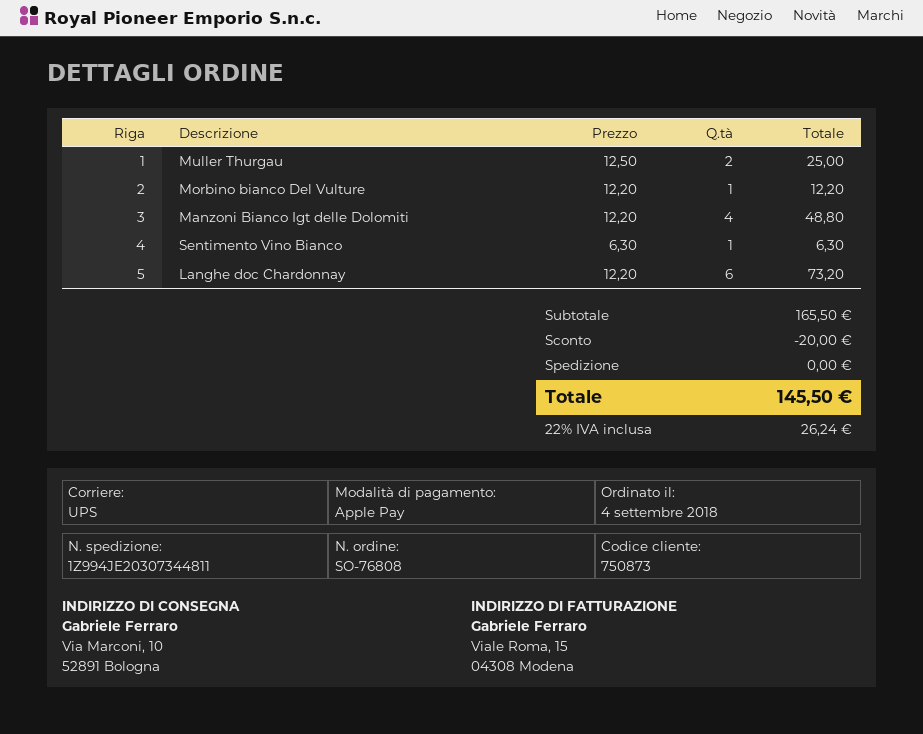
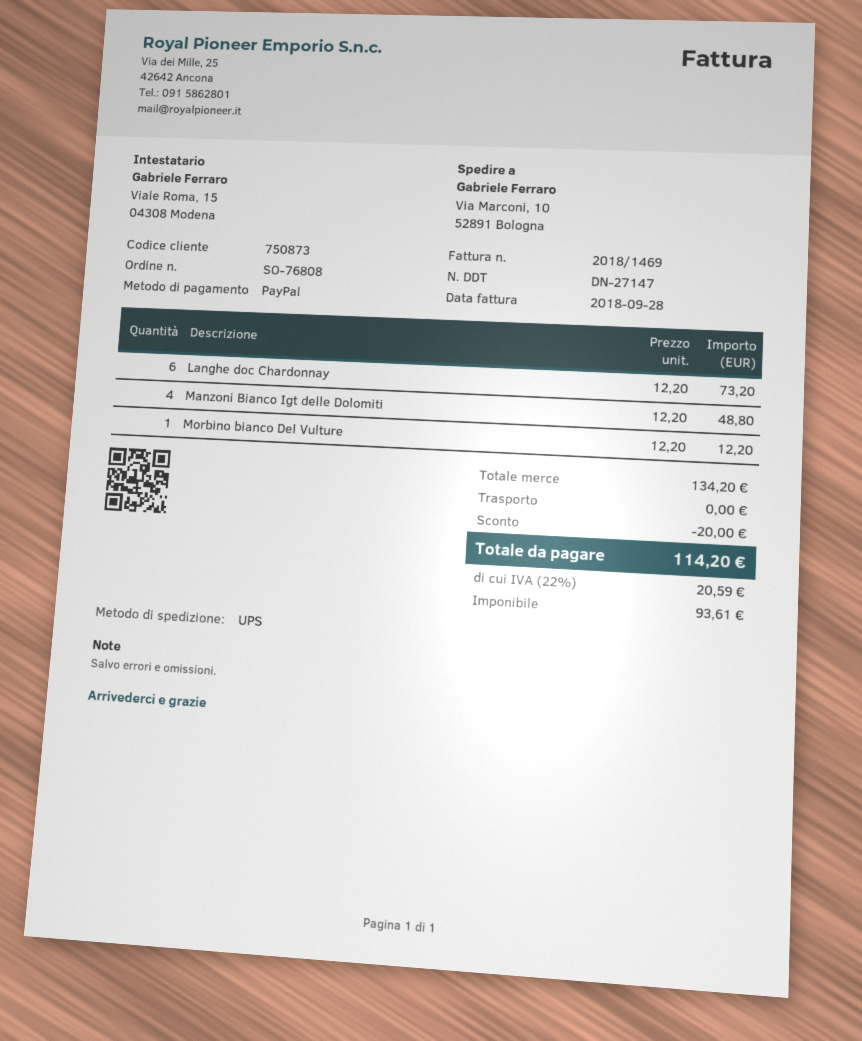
payment method: Apple Pay -> PayPal
Muller Thurgau: 2 x 12.50 = 25.00 -> none
Sentimento Vino Bianco: 1 x 6.30 = 6.30 -> none
subtotal: 165.50 -> 134.20
tax: 22% = 26.24 -> 22% = 20.59
total: 145.50 -> 114.20

